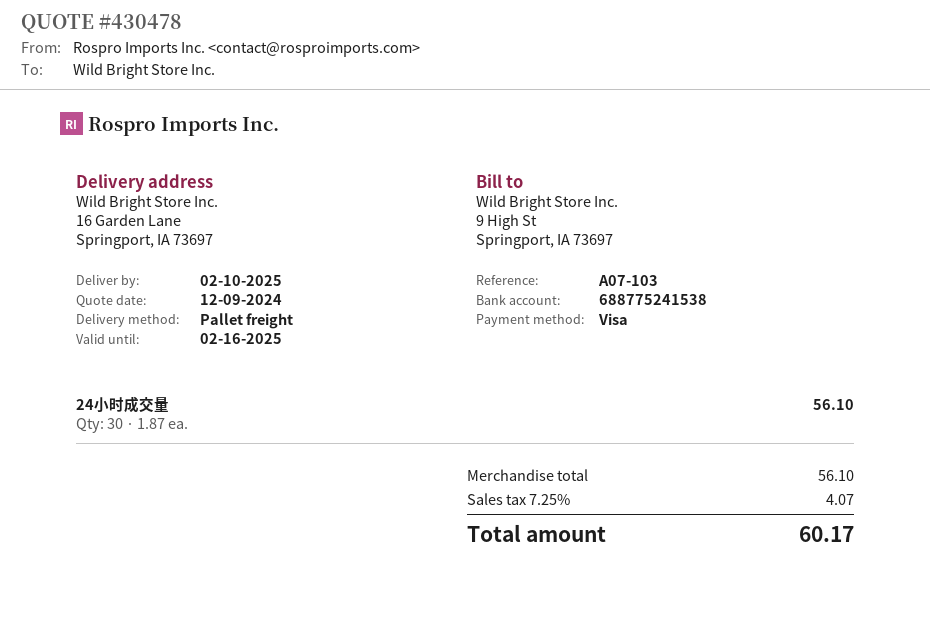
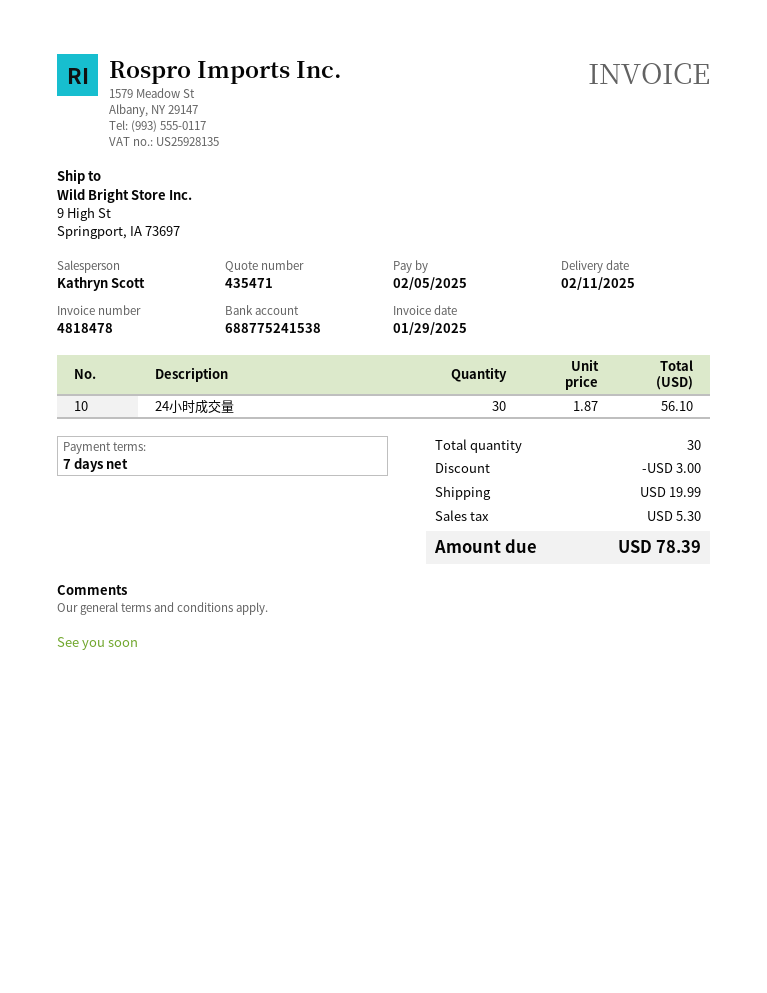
quote number: 430478 -> 435471
delivery date: 2025-02-10 -> 2025-02-11
ship to: 16 Garden Lane, Springport, IA 73697 -> 9 High St, Springport, IA 73697
discount: none -> 3.00
shipping: none -> 19.99
tax: 4.07 -> 5.30
total: 60.17 -> 78.39

